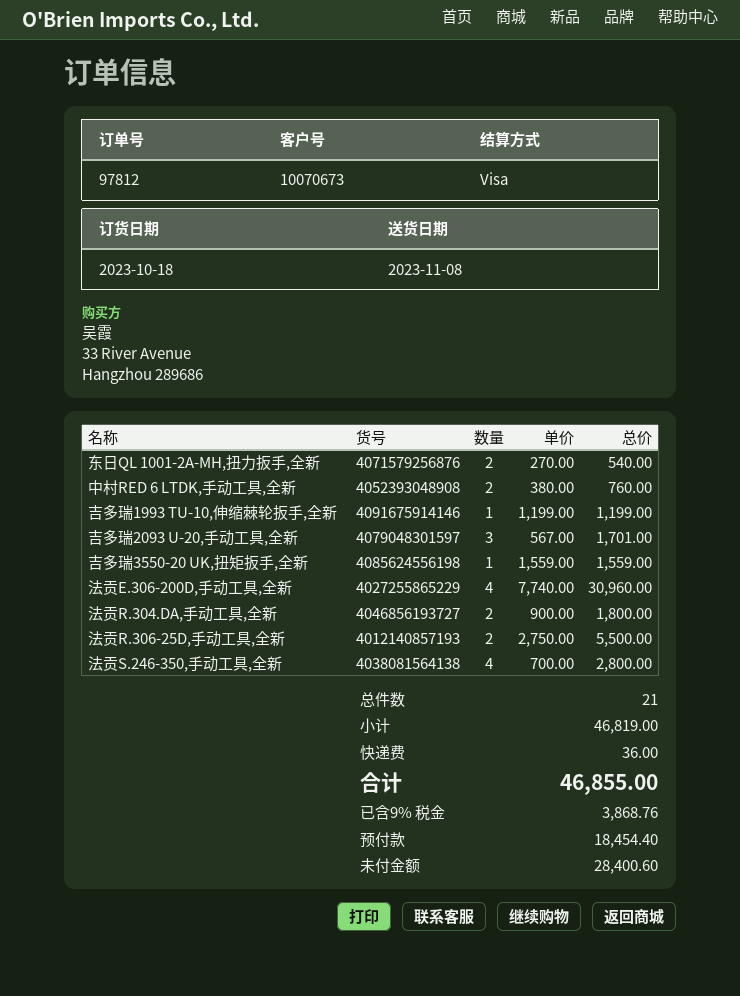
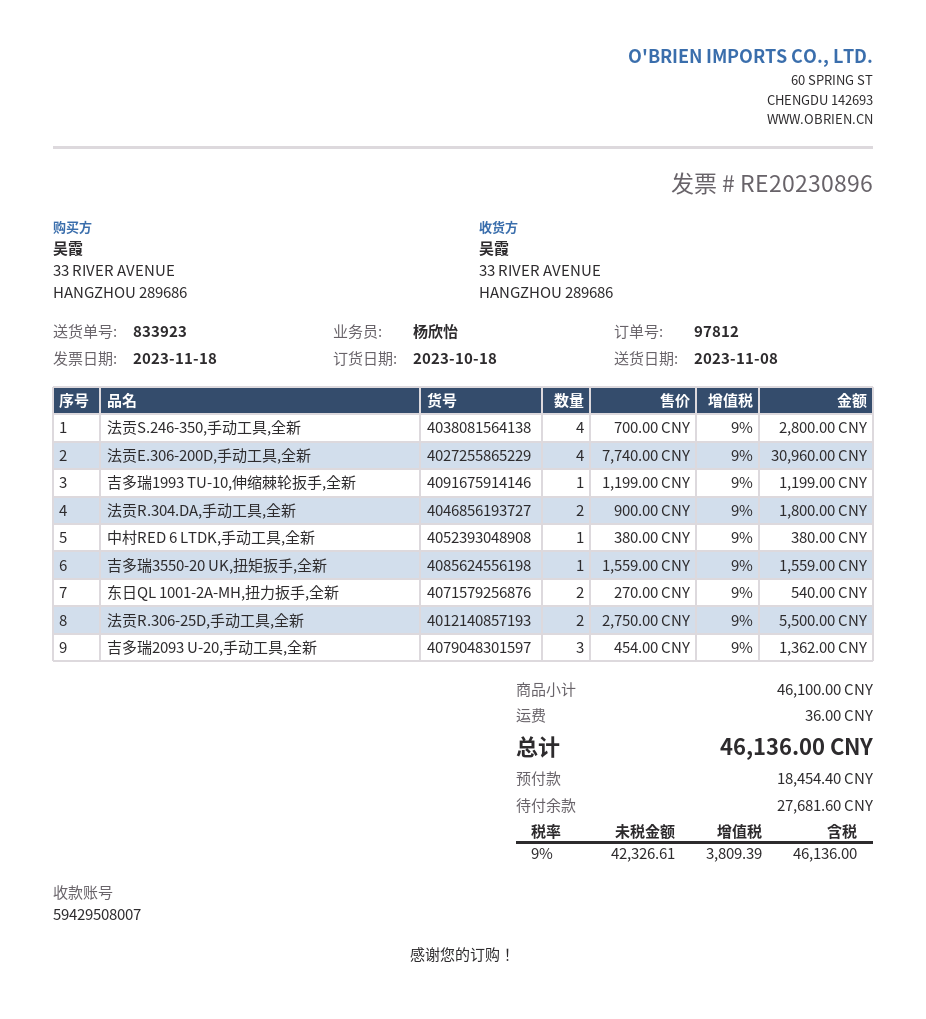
中村RED 6 LTDK,手动工具,全新: 2 x 380.00 = 760.00 -> 1 x 380.00 = 380.00
吉多瑞2093 U-20,手动工具,全新: 3 x 567.00 = 1701.00 -> 3 x 454.00 = 1362.00
subtotal: 46819.00 -> 46100.00
tax: 9% = 3868.76 -> 9% = 3809.39
total: 46855.00 -> 46136.00
balance: 28400.60 -> 27681.60

